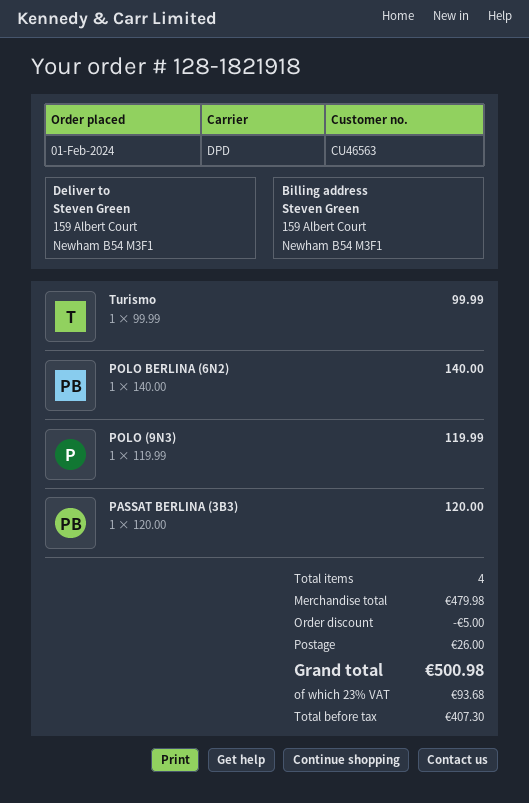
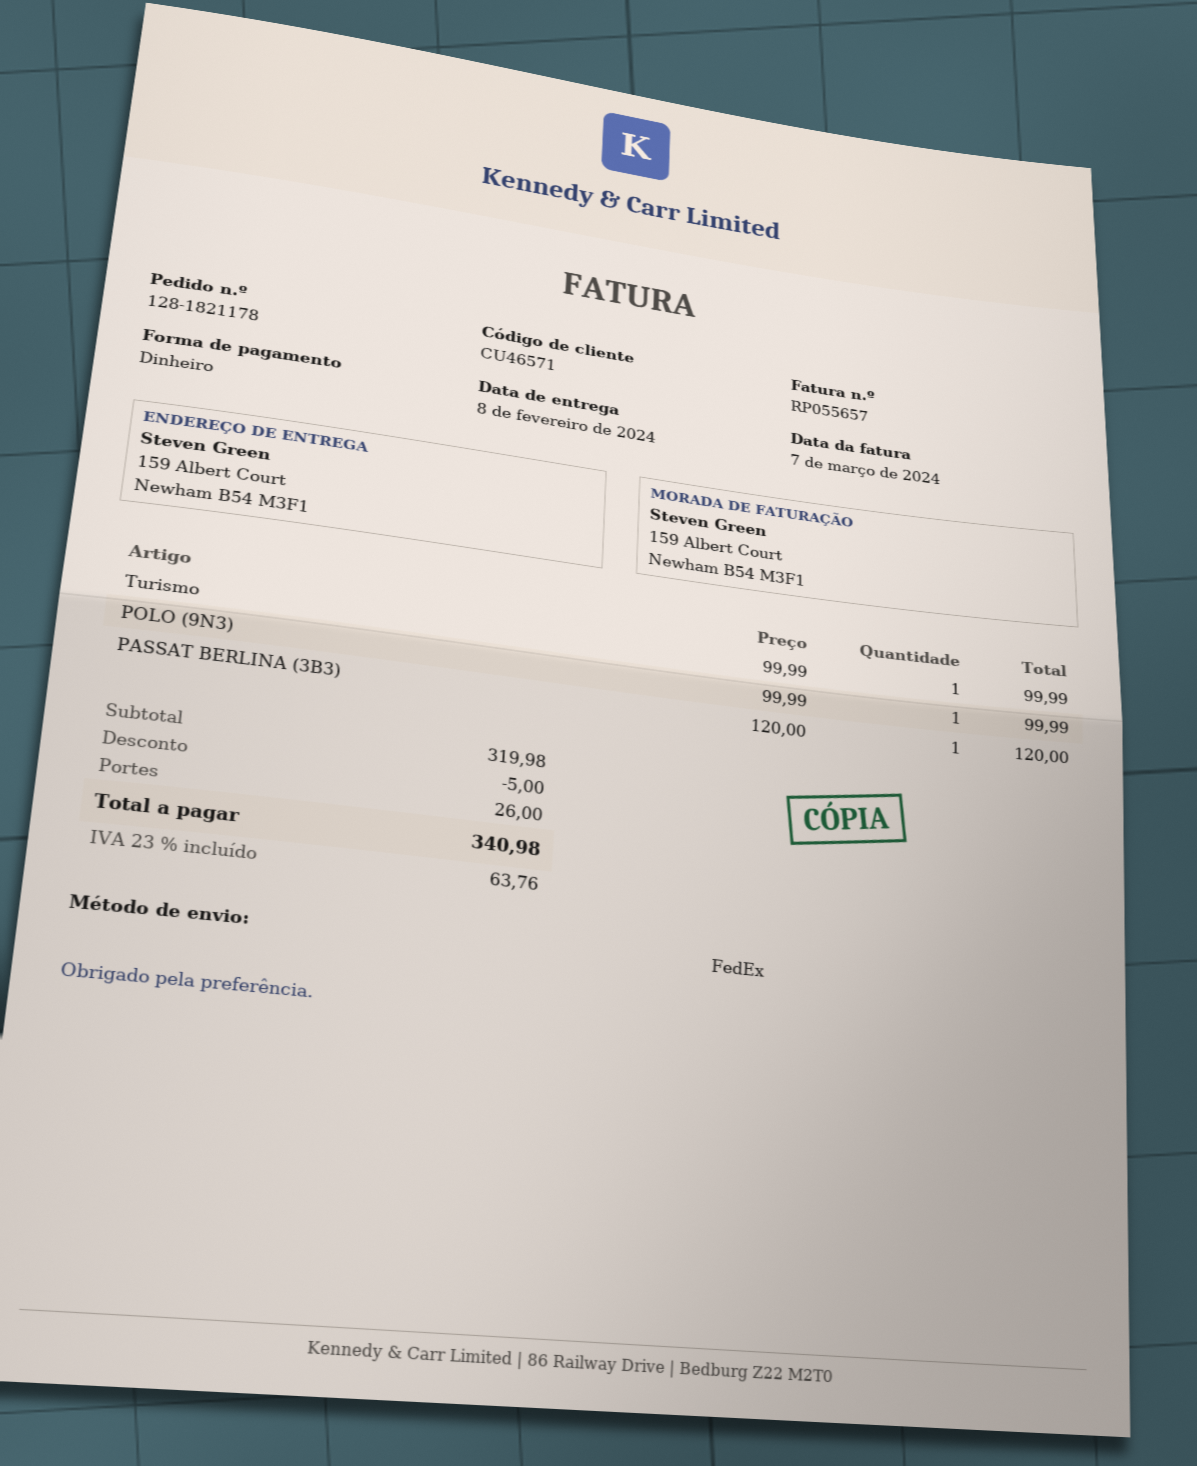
order number: 128-1821918 -> 128-1821178
customer number: CU46563 -> CU46571
shipping method: DPD -> FedEx
POLO BERLINA (6N2): 1 x 140.00 = 140.00 -> none
POLO (9N3): 1 x 119.99 = 119.99 -> 1 x 99.99 = 99.99
subtotal: 479.98 -> 319.98
tax: 23% = 93.68 -> 23% = 63.76
total: 500.98 -> 340.98

